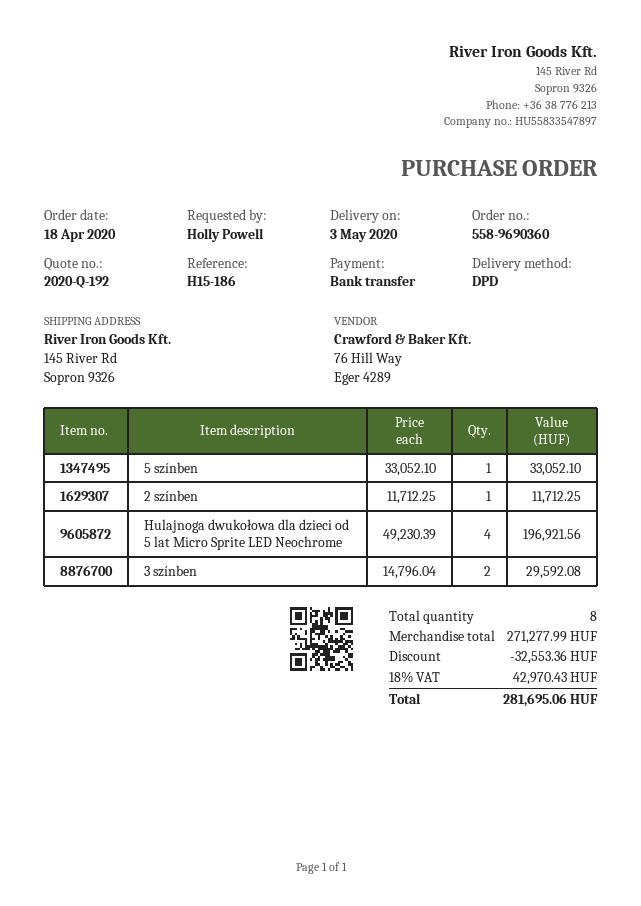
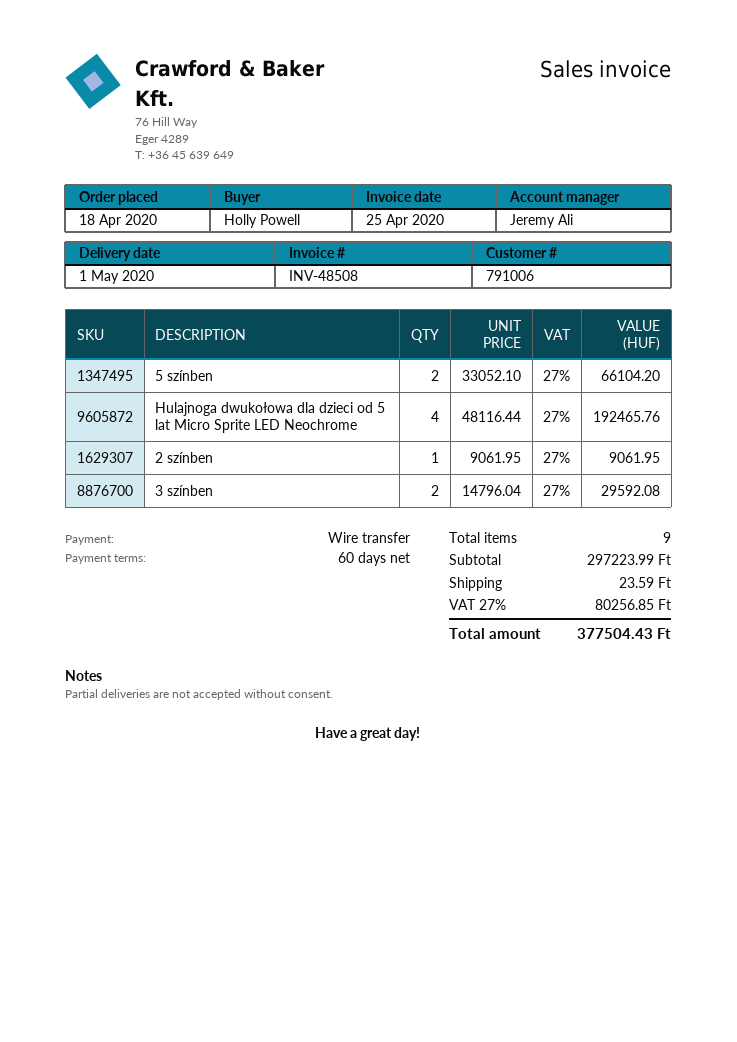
delivery date: 2020-05-03 -> 2020-05-01
5 színben: 1 x 33052.10 = 33052.10 -> 2 x 33052.10 = 66104.20
2 színben: 1 x 11712.25 = 11712.25 -> 1 x 9061.95 = 9061.95
Hulajnoga dwukołowa dla dzieci od 5 lat Micro Sprite LED Neochrome: 4 x 49230.39 = 196921.56 -> 4 x 48116.44 = 192465.76
total quantity: 8 -> 9
subtotal: 271277.99 -> 297223.99
discount: 32553.36 -> none
shipping: none -> 23.59
tax: 18% = 42970.43 -> 27% = 80256.85
total: 281695.06 -> 377504.43

